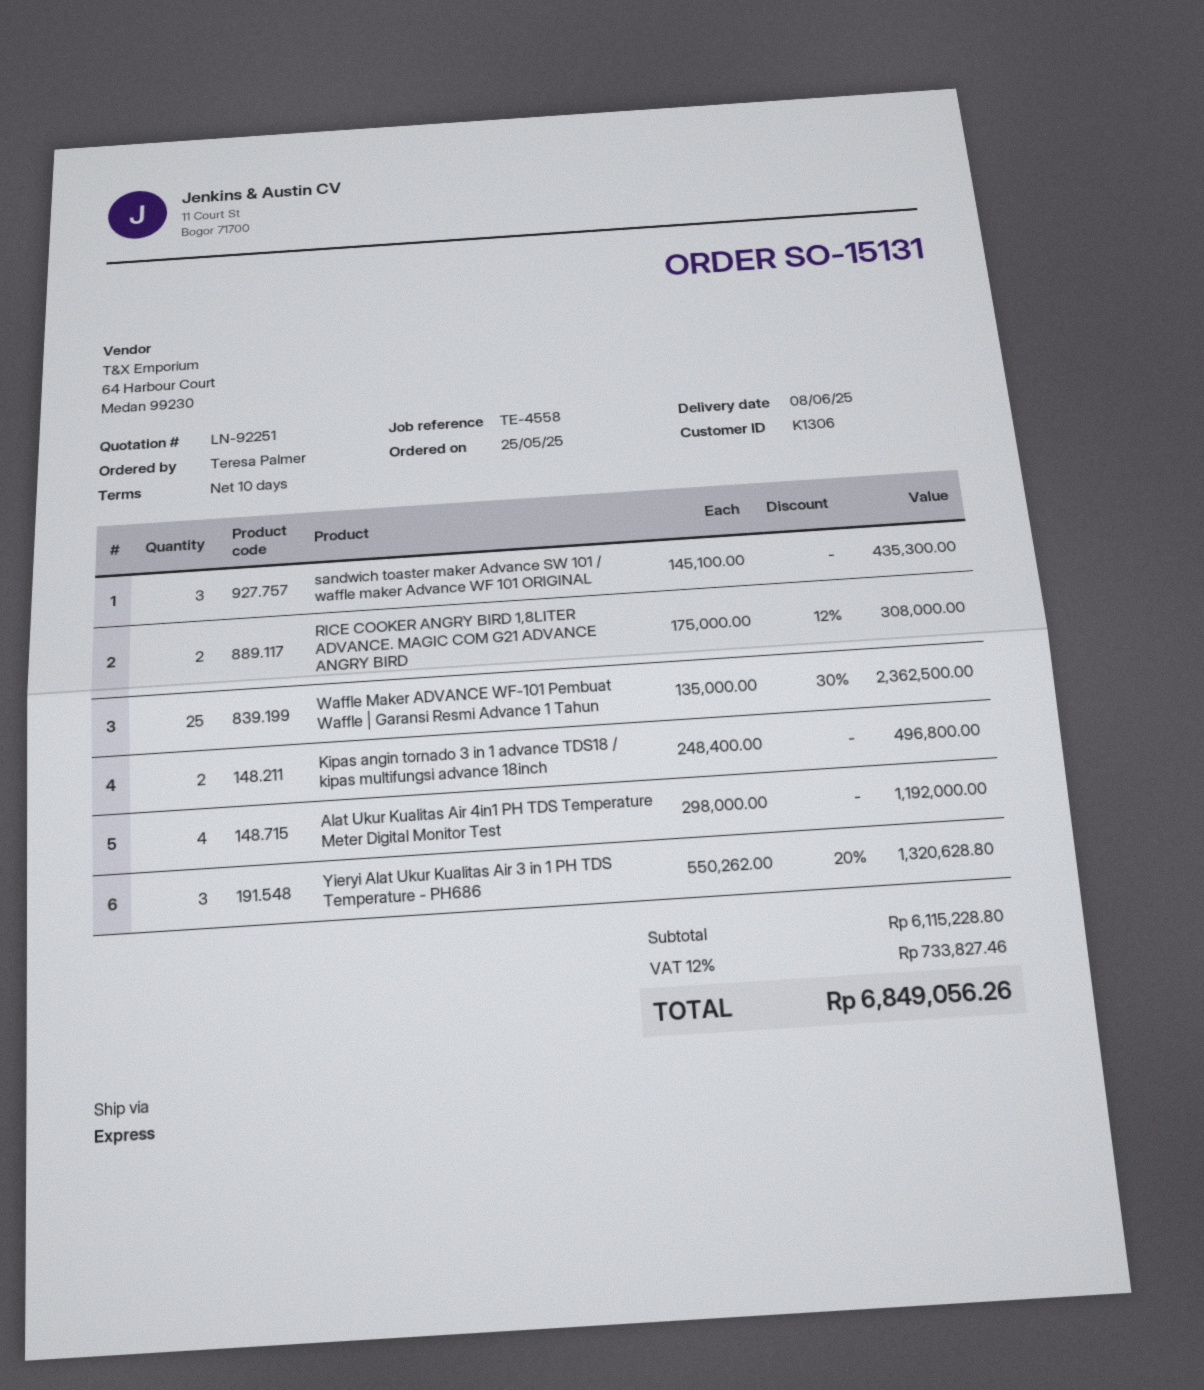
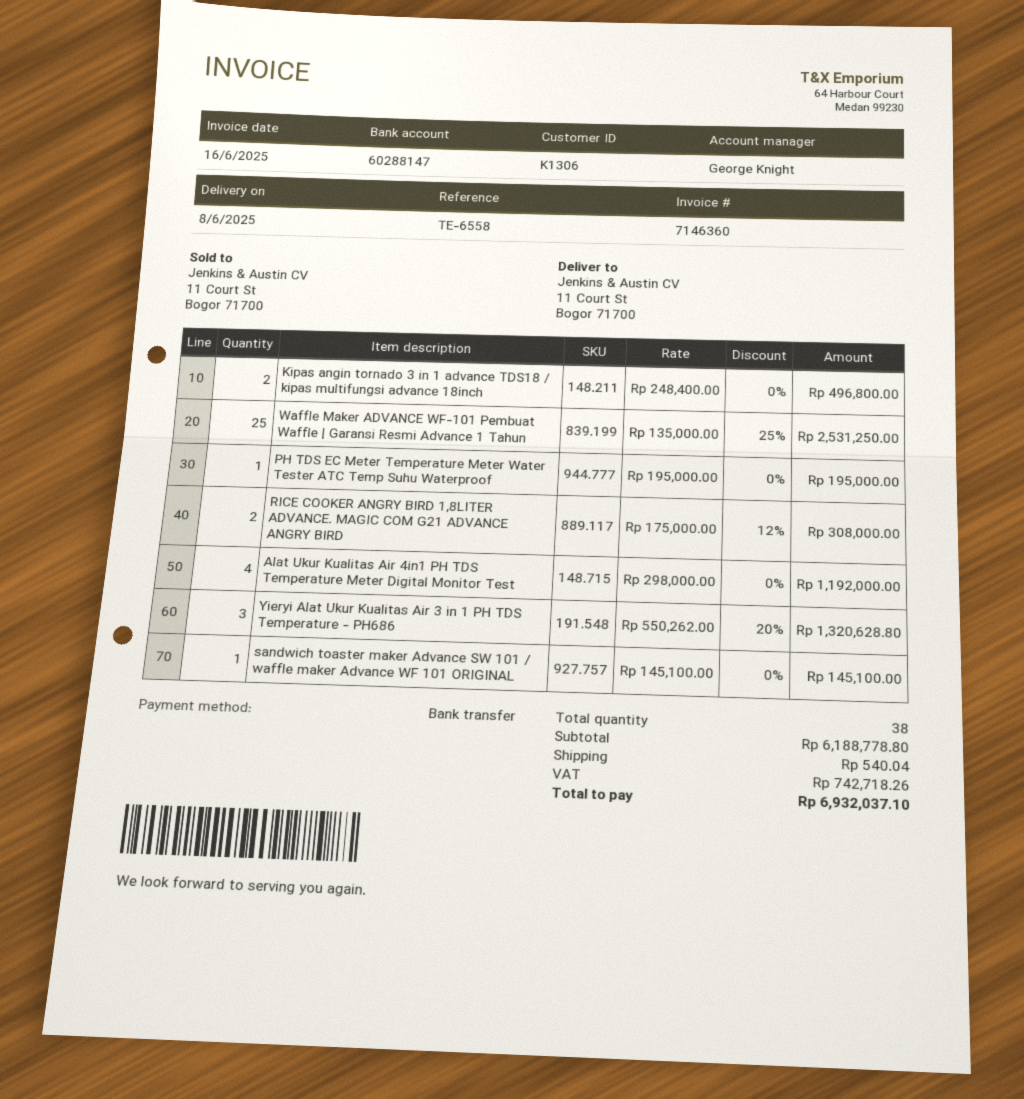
reference: TE-4558 -> TE-6558
sandwich toaster maker Advance SW 101 / waffle maker Advance WF 101 ORIGINAL: 3 x 145100.00 = 435300.00 -> 1 x 145100.00 = 145100.00
Waffle Maker ADVANCE WF-101 Pembuat Waffle | Garansi Resmi Advance 1 Tahun: 25 x 135000.00 - 30% = 2362500.00 -> 25 x 135000.00 - 25% = 2531250.00
PH TDS EC Meter Temperature Meter Water Tester ATC Temp Suhu Waterproof: none -> 1 x 195000.00 = 195000.00
subtotal: 6115228.80 -> 6188778.80
shipping: none -> 540.04
tax: 733827.46 -> 742718.26
total: 6849056.26 -> 6932037.10

